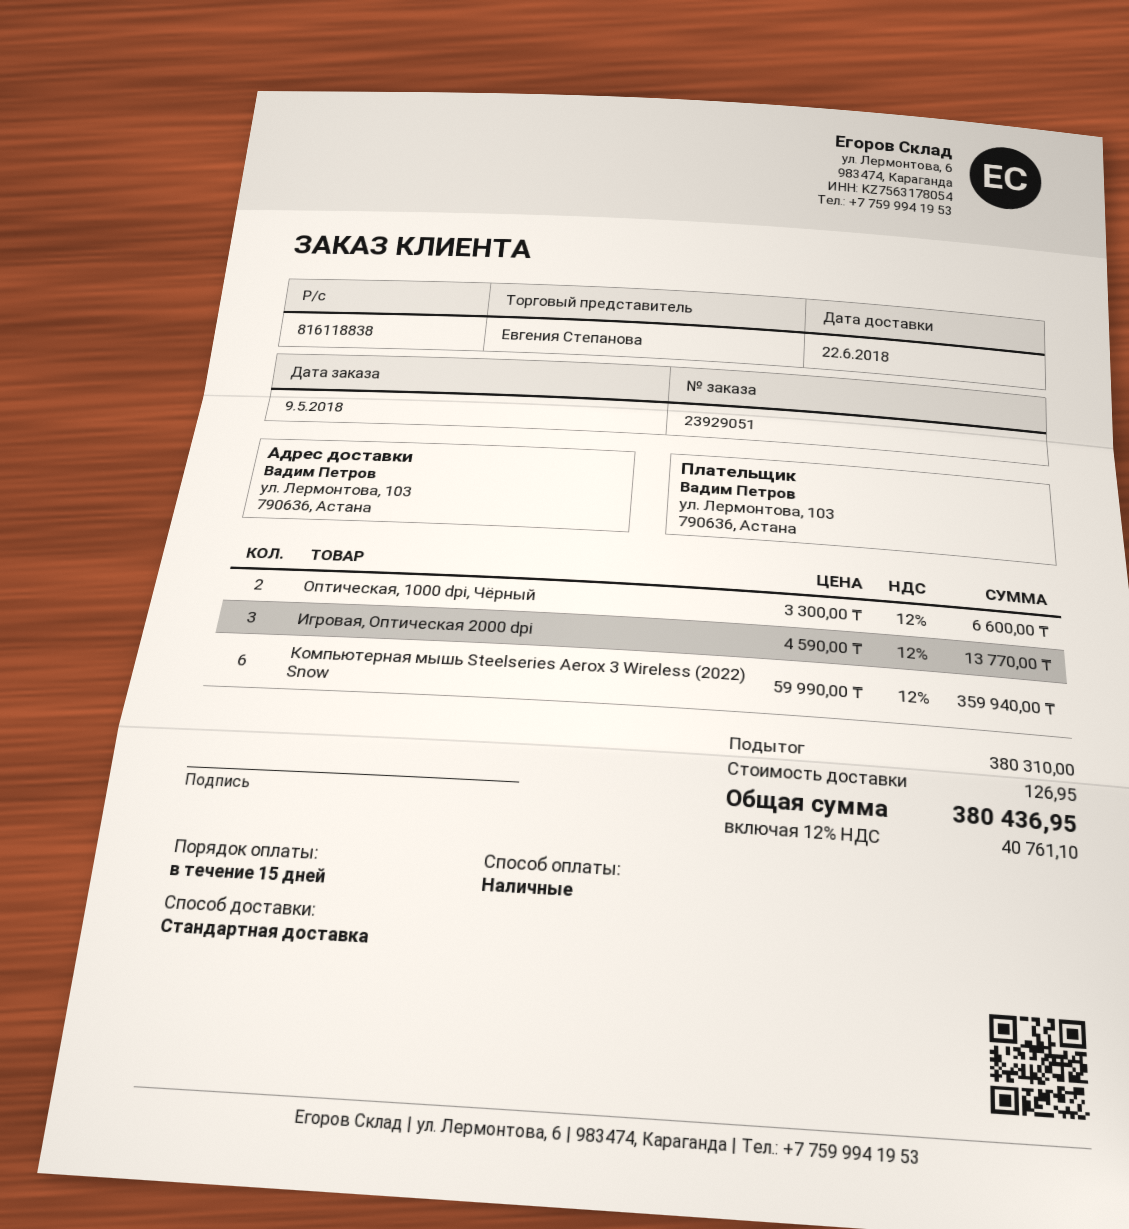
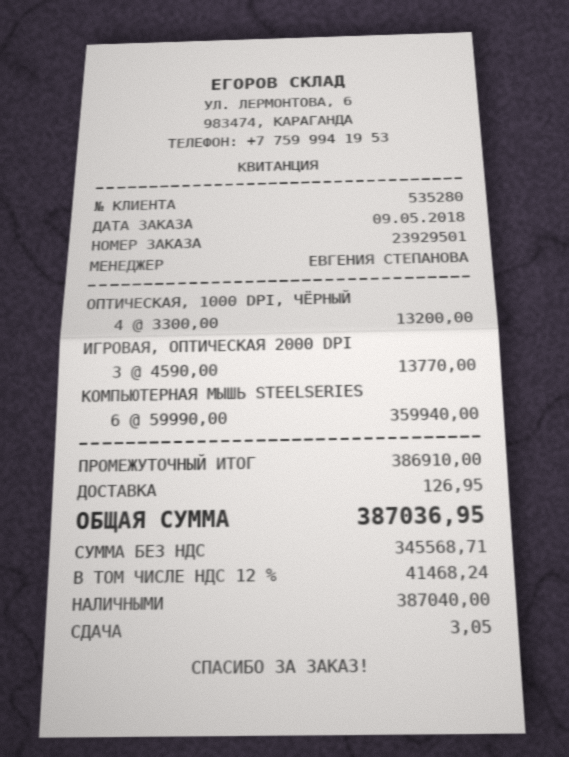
order number: 23929051 -> 23929501
Оптическая, 1000 dpi, Чёрный: 2 x 3300.00 = 6600.00 -> 4 x 3300.00 = 13200.00
subtotal: 380310.00 -> 386910.00
tax: 12% = 40761.10 -> 12% = 41468.24
total: 380436.95 -> 387036.95

